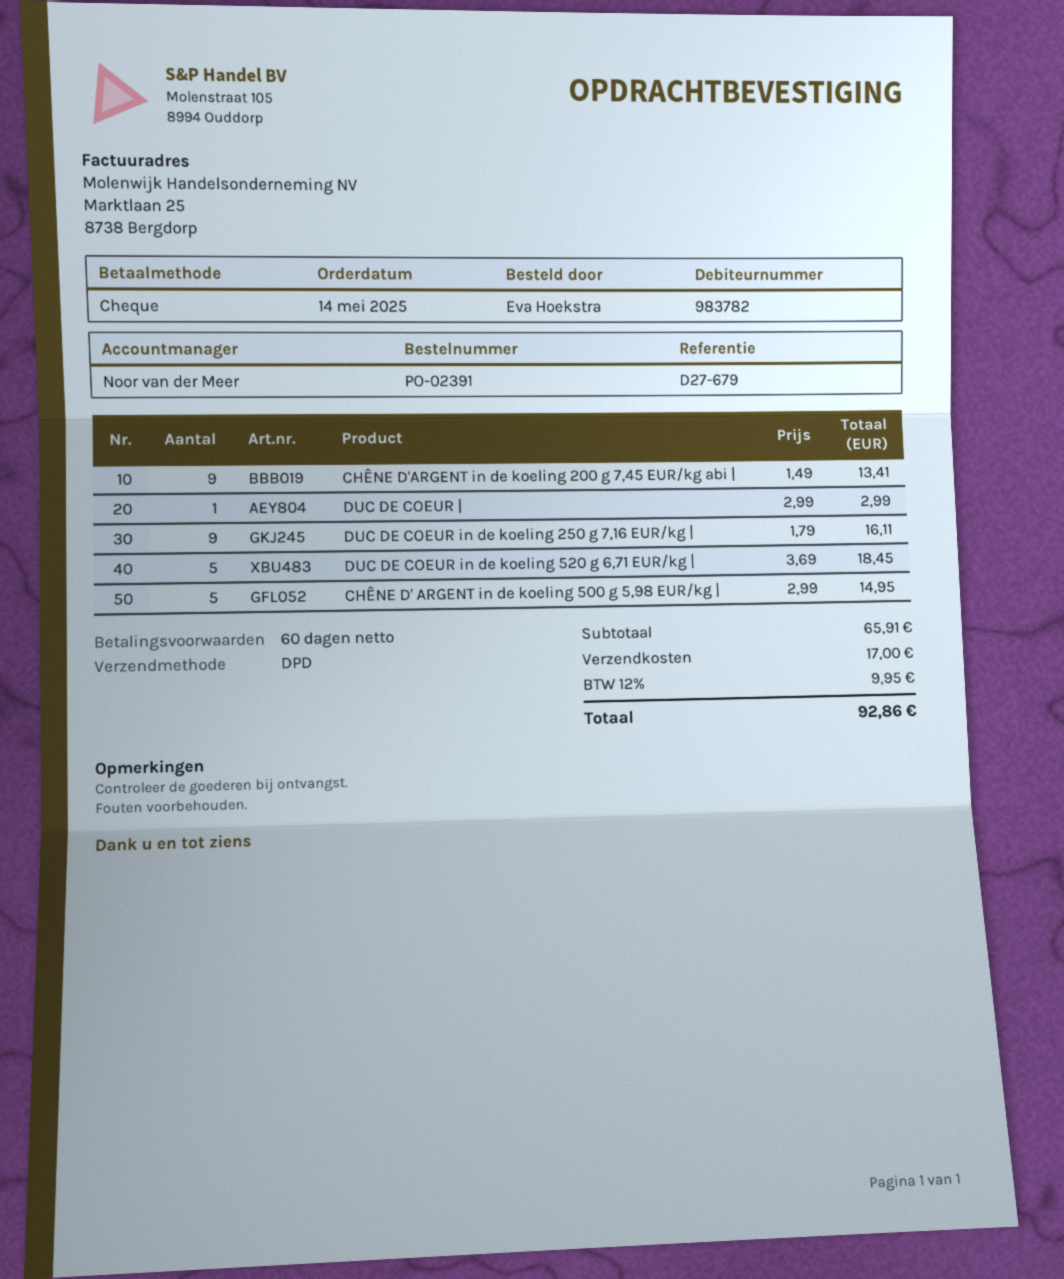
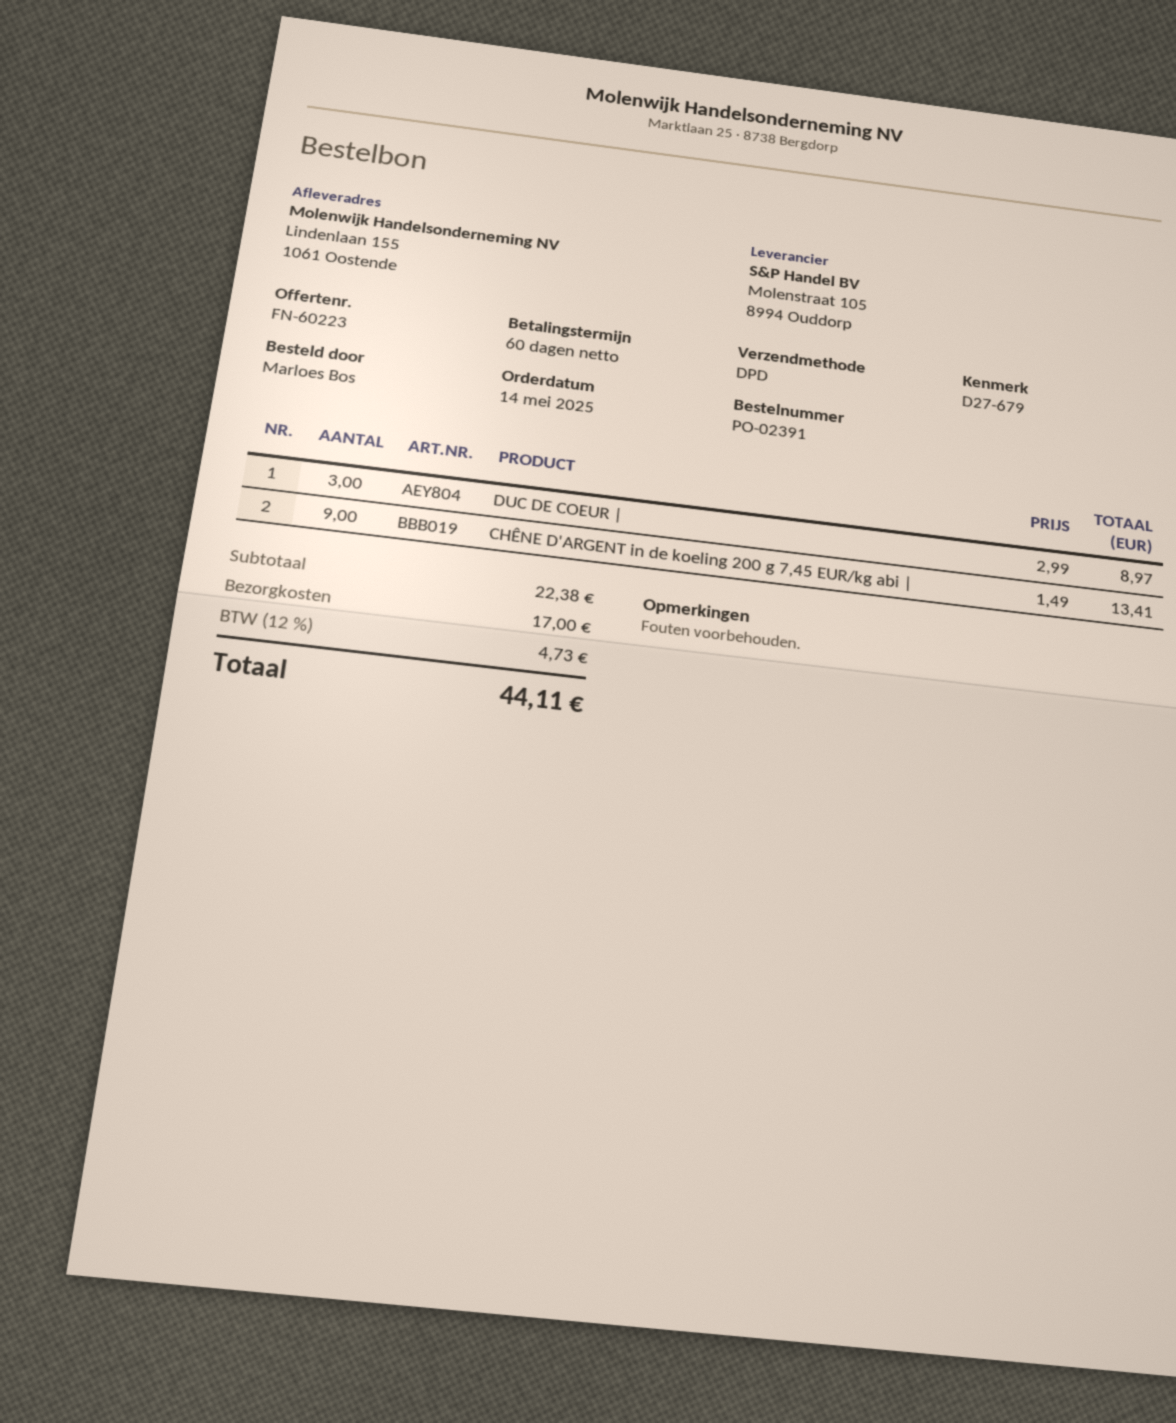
ordered by: Eva Hoekstra -> Marloes Bos
DUC DE COEUR |: 1 x 2.99 = 2.99 -> 3 x 2.99 = 8.97
DUC DE COEUR in de koeling 250 g 7,16 EUR/kg |: 9 x 1.79 = 16.11 -> none
DUC DE COEUR in de koeling 520 g 6,71 EUR/kg |: 5 x 3.69 = 18.45 -> none
CHÊNE D' ARGENT in de koeling 500 g 5,98 EUR/kg |: 5 x 2.99 = 14.95 -> none
subtotal: 65.91 -> 22.38
tax: 12% = 9.95 -> 12% = 4.73
total: 92.86 -> 44.11

